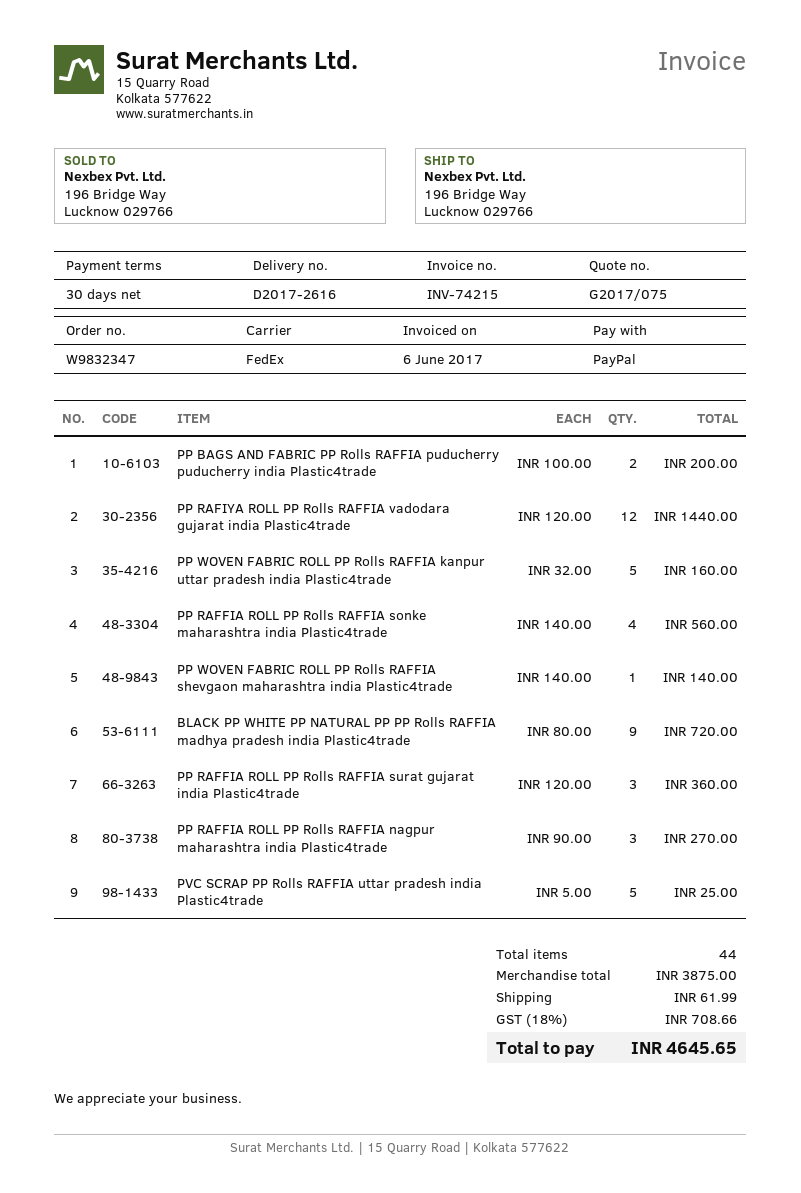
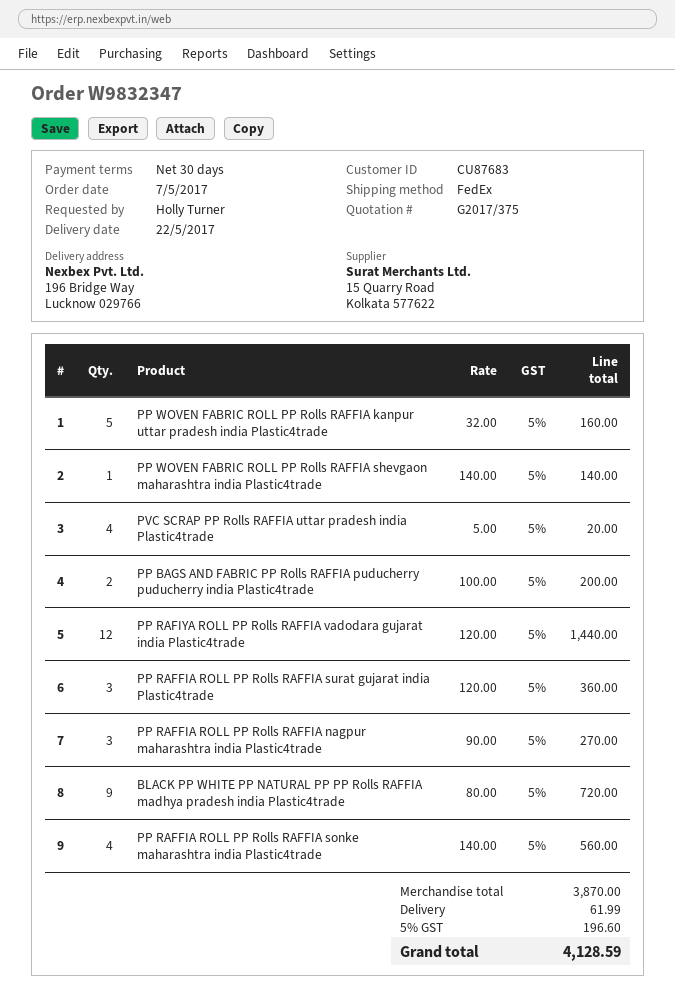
quote number: G2017/075 -> G2017/375
PVC SCRAP PP Rolls RAFFIA uttar pradesh india Plastic4trade: 5 x 5.00 = 25.00 -> 4 x 5.00 = 20.00
subtotal: 3875.00 -> 3870.00
tax: 18% = 708.66 -> 5% = 196.60
total: 4645.65 -> 4128.59

